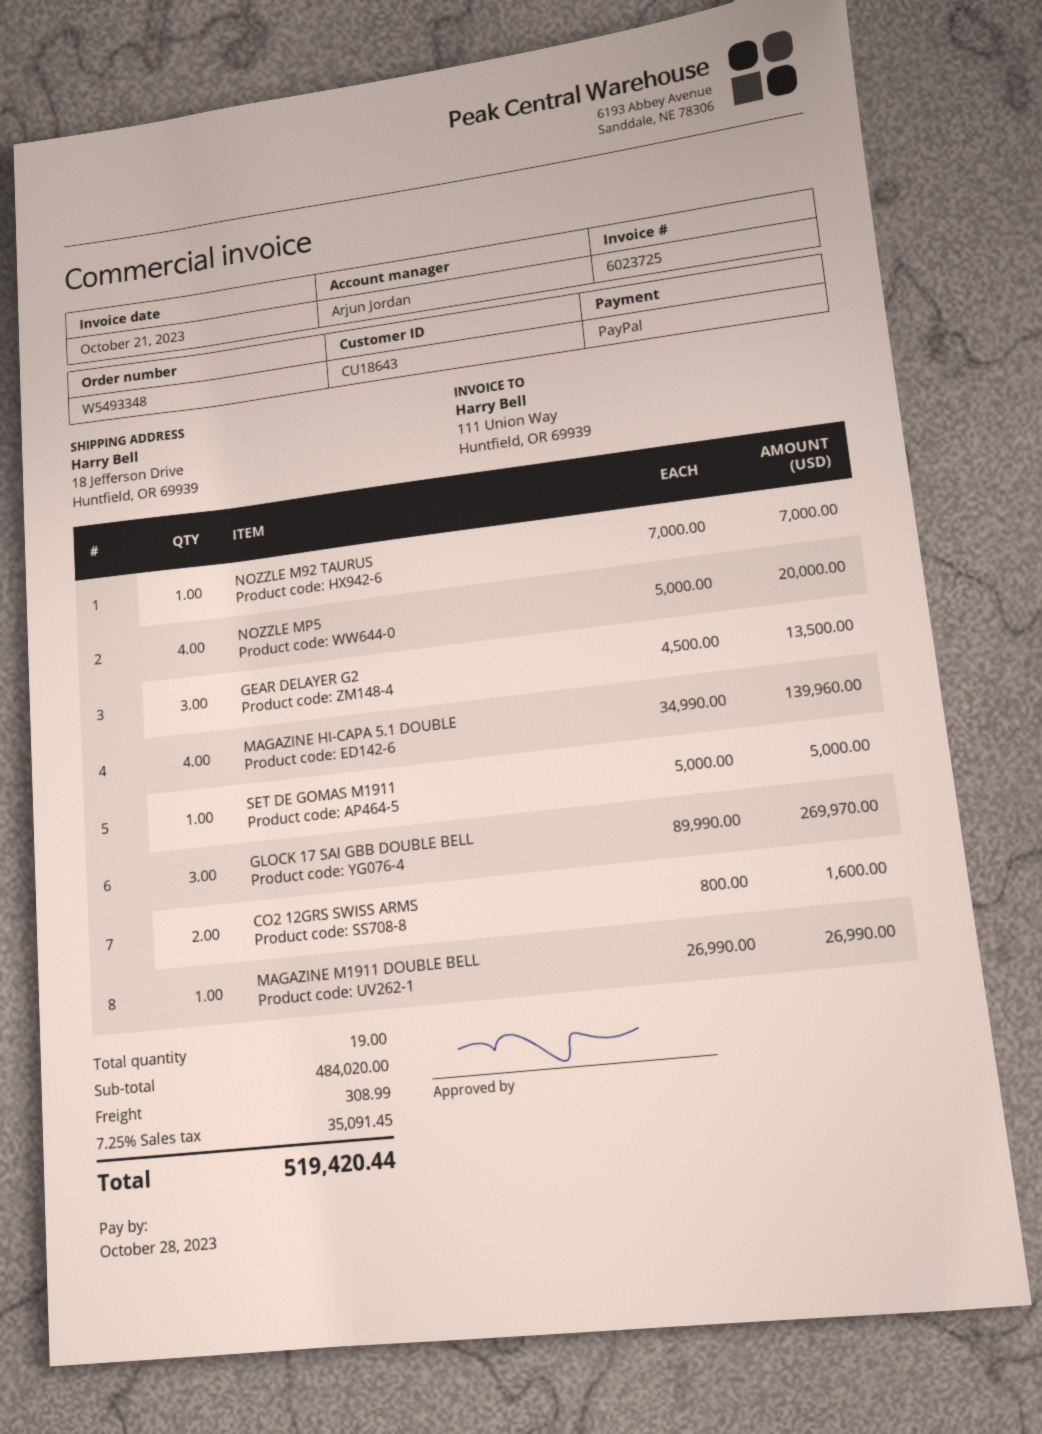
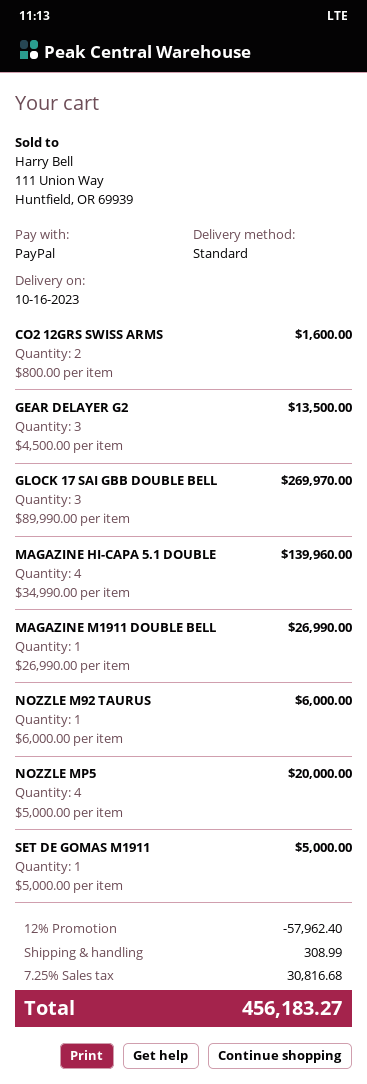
NOZZLE M92 TAURUS: 1 x 7000.00 = 7000.00 -> 1 x 6000.00 = 6000.00
discount: none -> 12% = 57962.40
tax: 7.25% = 35091.45 -> 7.25% = 30816.68
total: 519420.44 -> 456183.27

